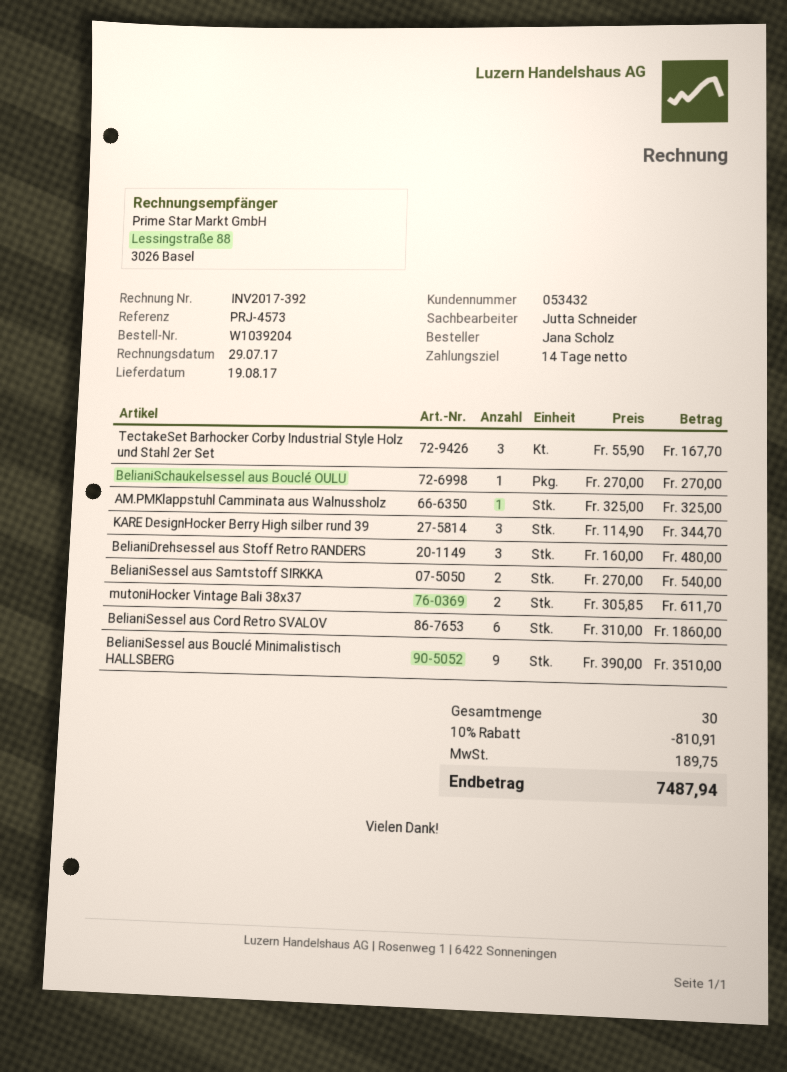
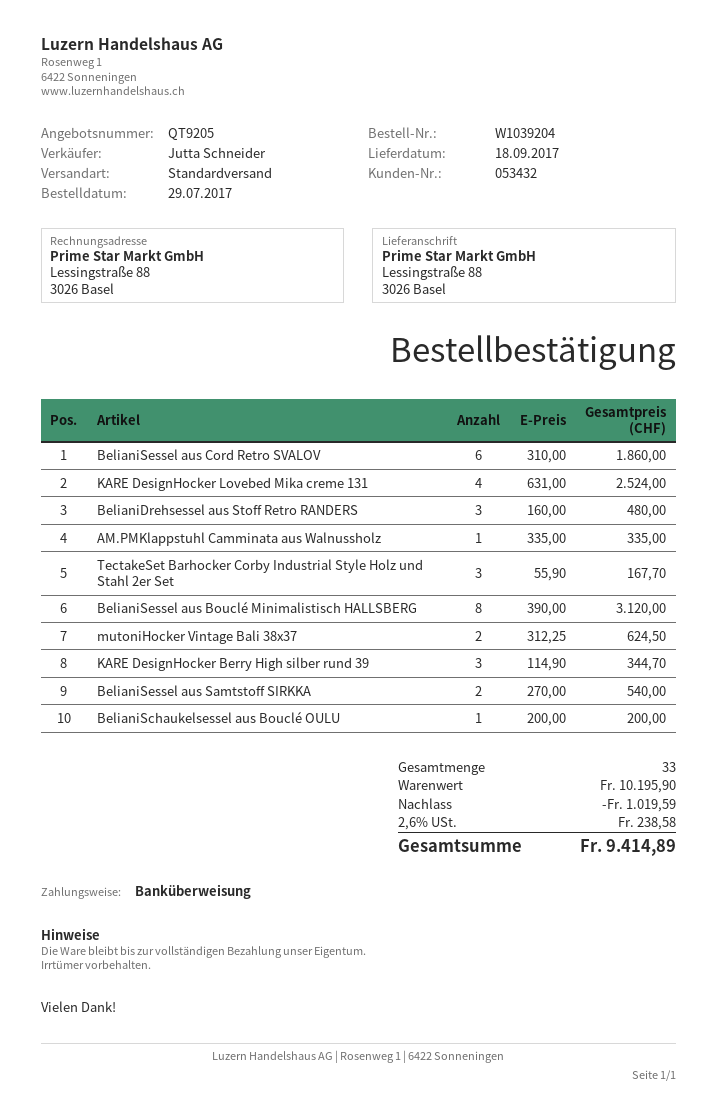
delivery date: 2017-08-19 -> 2017-09-18
BelianiSchaukelsessel aus Bouclé OULU: 1 x 270.00 = 270.00 -> 1 x 200.00 = 200.00
AM.PMKlappstuhl Camminata aus Walnussholz: 1 x 325.00 = 325.00 -> 1 x 335.00 = 335.00
mutoniHocker Vintage Bali 38x37: 2 x 305.85 = 611.70 -> 2 x 312.25 = 624.50
BelianiSessel aus Bouclé Minimalistisch HALLSBERG: 9 x 390.00 = 3510.00 -> 8 x 390.00 = 3120.00
KARE DesignHocker Lovebed Mika creme 131: none -> 4 x 631.00 = 2524.00
total quantity: 30 -> 33
discount: 810.91 -> 1019.59
tax: 189.75 -> 238.58
total: 7487.94 -> 9414.89

